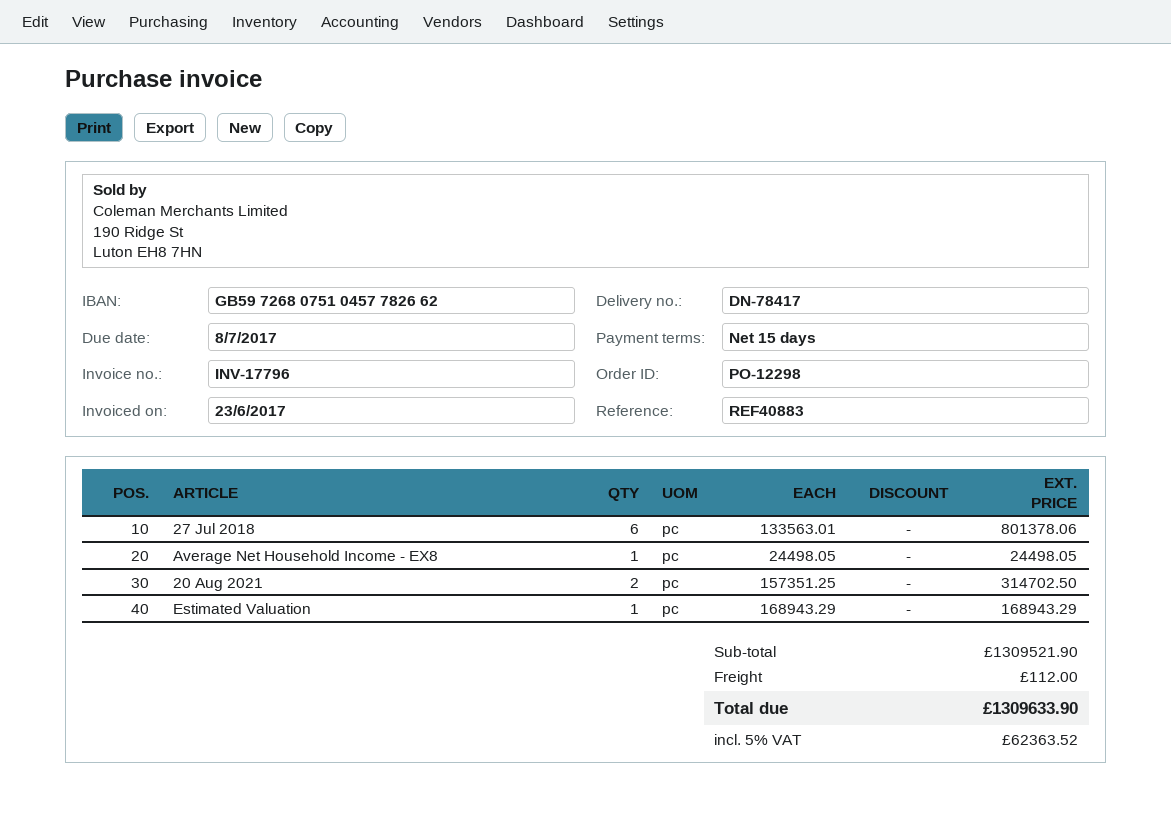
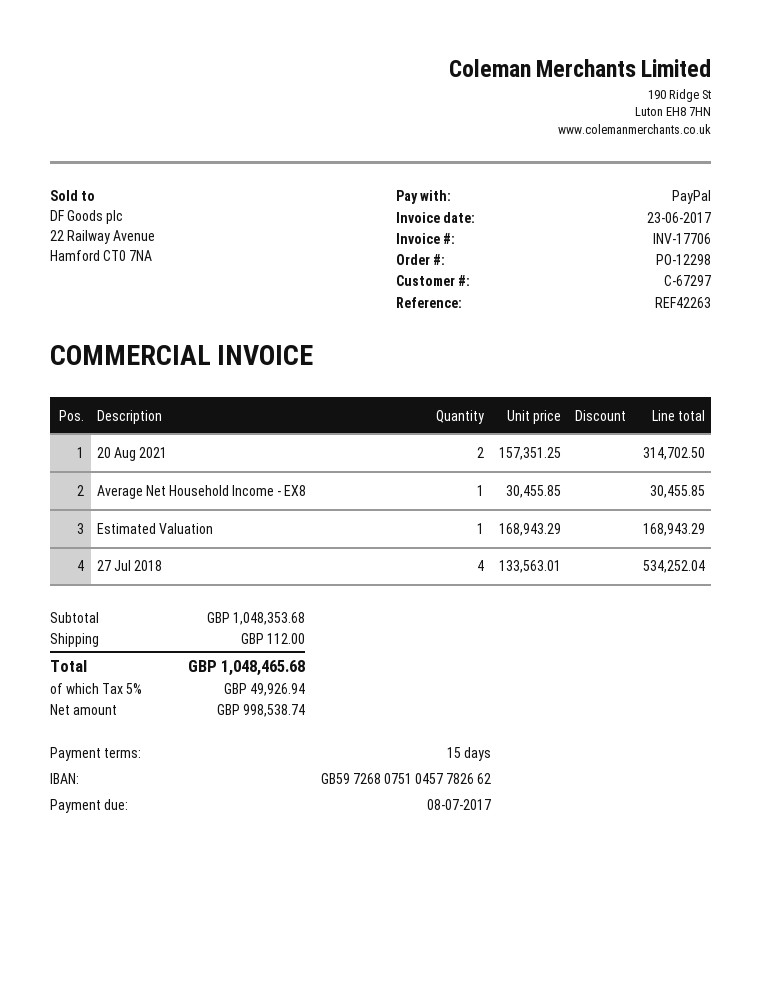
invoice number: INV-17796 -> INV-17706
reference: REF40883 -> REF42263
27 Jul 2018: 6 x 133563.01 = 801378.06 -> 4 x 133563.01 = 534252.04
Average Net Household Income - EX8: 1 x 24498.05 = 24498.05 -> 1 x 30455.85 = 30455.85
subtotal: 1309521.90 -> 1048353.68
tax: 5% = 62363.52 -> 5% = 49926.94
total: 1309633.90 -> 1048465.68

